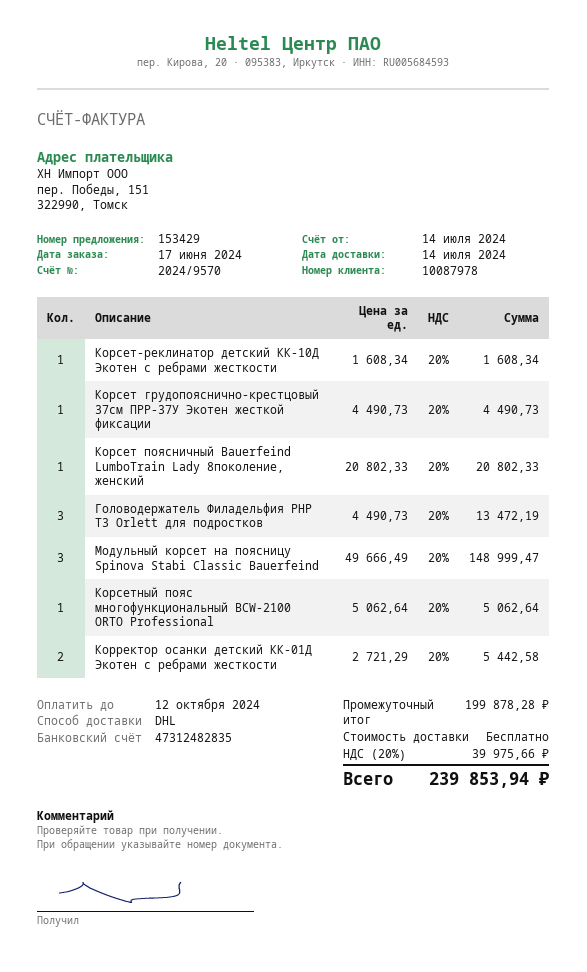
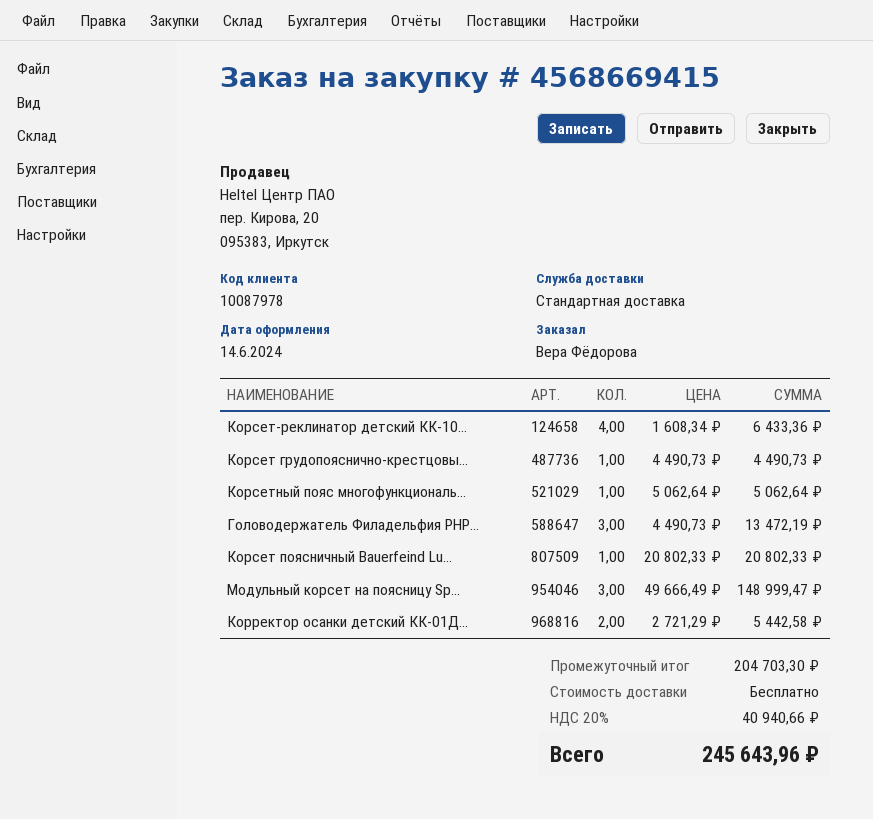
order date: 2024-06-17 -> 2024-06-14
shipping method: DHL -> standard
Корсет-реклинатор детский КК-10Д Экотен с ребрами жесткости: 1 x 1608.34 = 1608.34 -> 4 x 1608.34 = 6433.36
subtotal: 199878.28 -> 204703.30
tax: 20% = 39975.66 -> 20% = 40940.66
total: 239853.94 -> 245643.96

